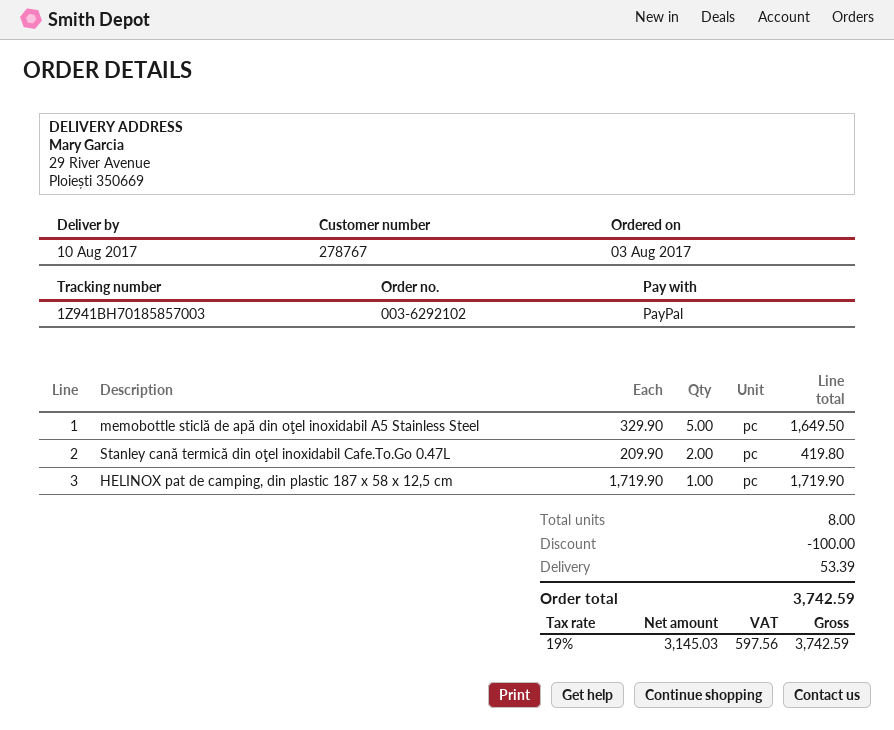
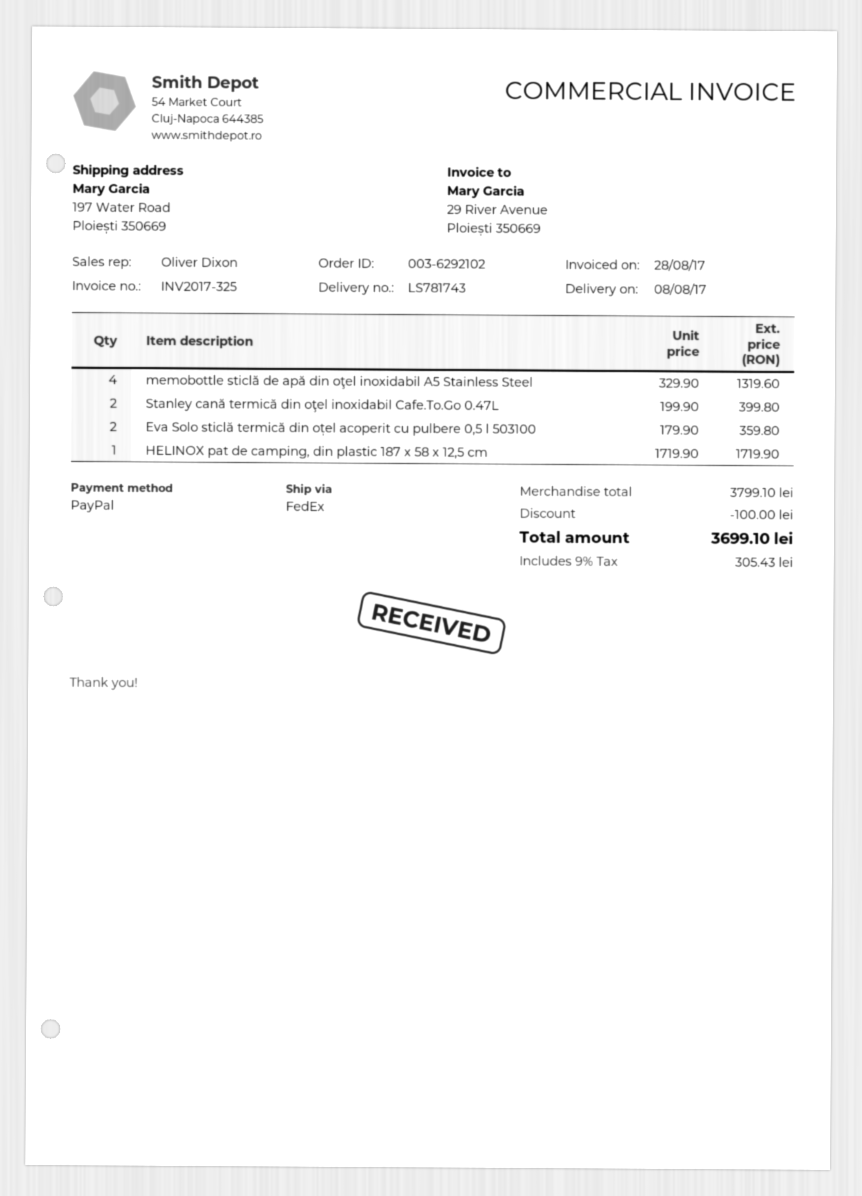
delivery date: 2017-08-10 -> 2017-08-08
ship to: 29 River Avenue, Ploiești 350669 -> 197 Water Road, Ploiești 350669
memobottle sticlă de apă din oţel inoxidabil A5 Stainless Steel: 5 x 329.90 = 1649.50 -> 4 x 329.90 = 1319.60
Stanley cană termică din oţel inoxidabil Cafe.To.Go 0.47L: 2 x 209.90 = 419.80 -> 2 x 199.90 = 399.80
Eva Solo sticlă termică din oțel acoperit cu pulbere 0,5 l 503100: none -> 2 x 179.90 = 359.80
shipping: 53.39 -> none
tax: 19% = 597.56 -> 9% = 305.43
total: 3742.59 -> 3699.10

